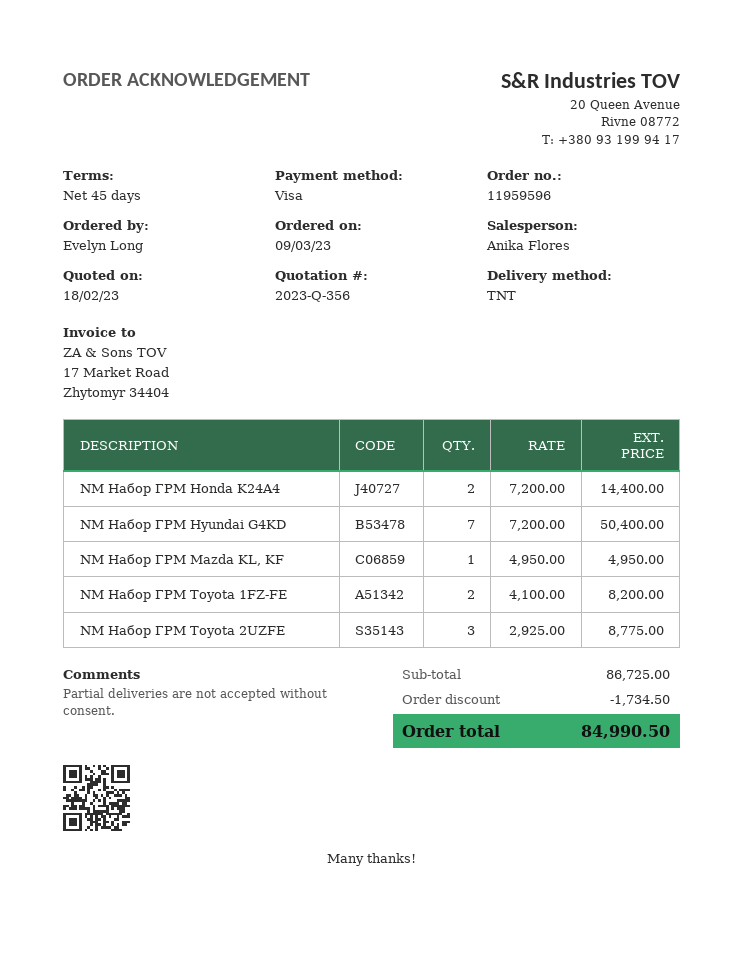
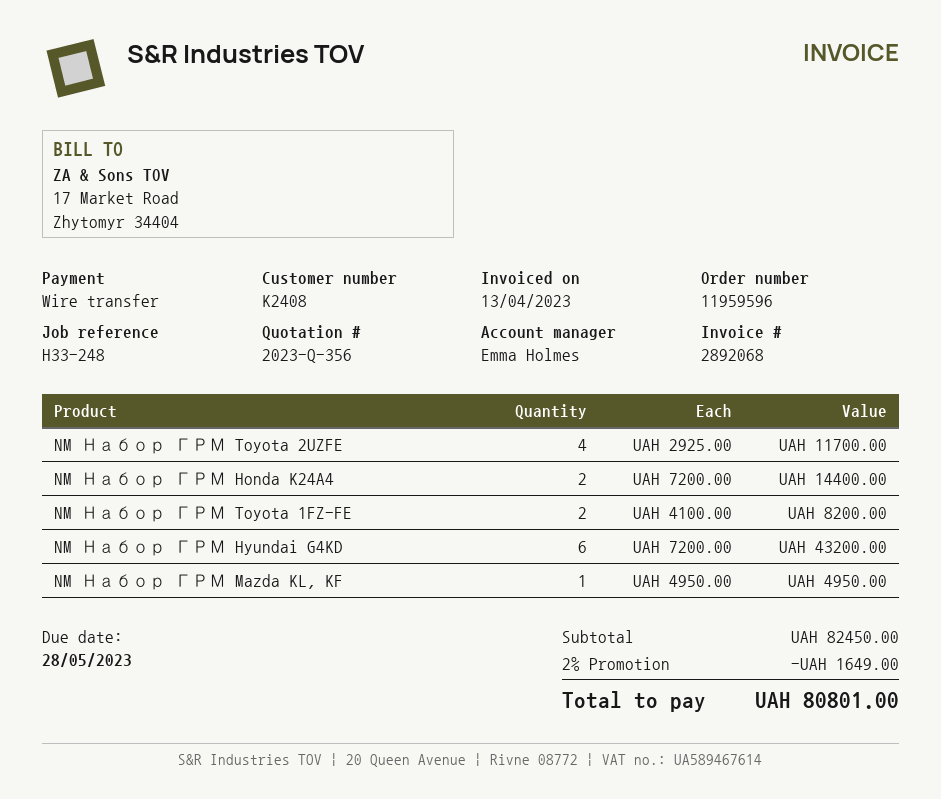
sales rep: Anika Flores -> Emma Holmes
payment method: Visa -> bank transfer
NM Набор ГРМ Hyundai G4KD: 7 x 7200.00 = 50400.00 -> 6 x 7200.00 = 43200.00
NM Набор ГРМ Toyota 2UZFE: 3 x 2925.00 = 8775.00 -> 4 x 2925.00 = 11700.00
subtotal: 86725.00 -> 82450.00
discount: 1734.50 -> 1649.00
total: 84990.50 -> 80801.00

